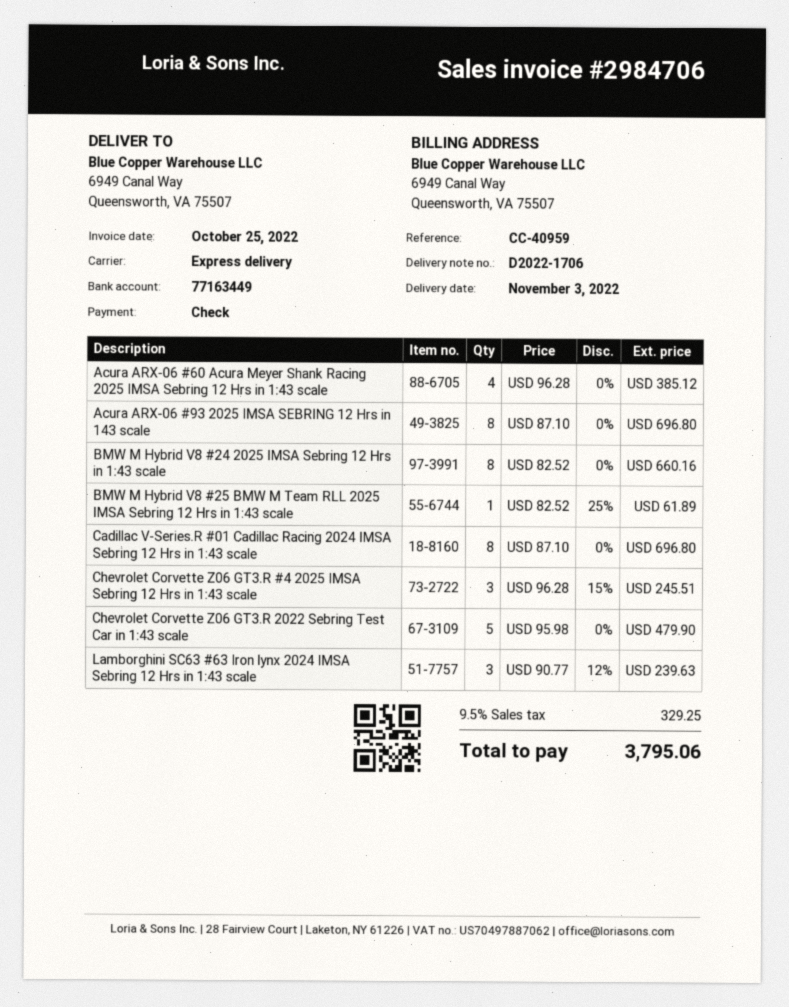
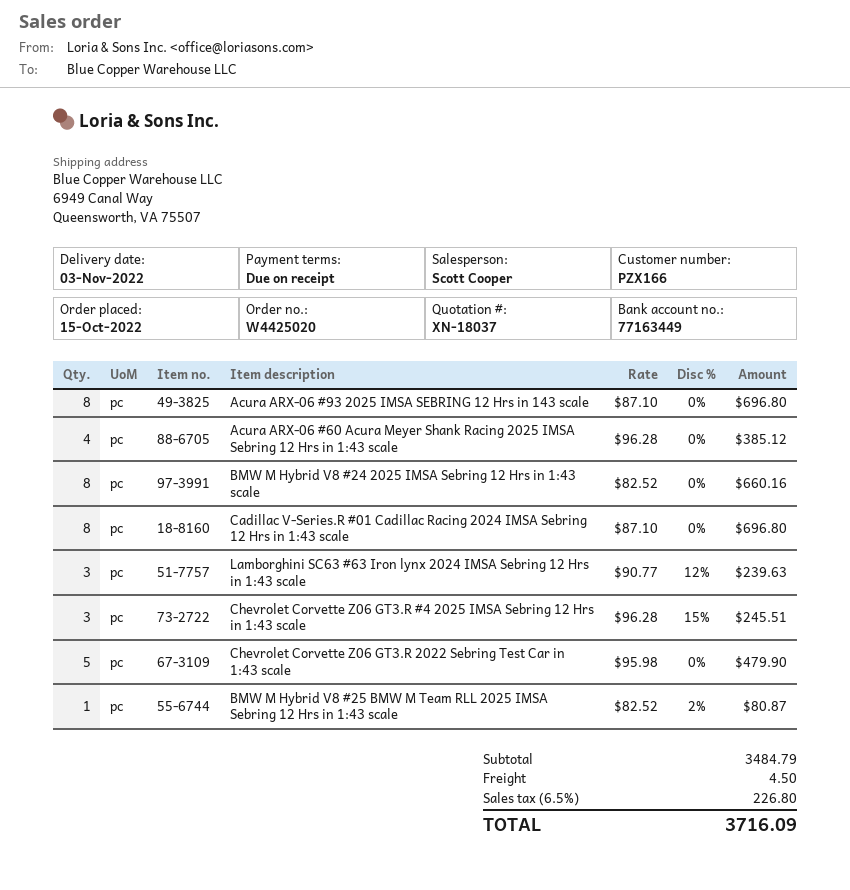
BMW M Hybrid V8 #25 BMW M Team RLL 2025 IMSA Sebring 12 Hrs in 1:43 scale: 1 x 82.52 - 25% = 61.89 -> 1 x 82.52 - 2% = 80.87
shipping: none -> 4.50
tax: 9.5% = 329.25 -> 6.5% = 226.80
total: 3795.06 -> 3716.09

